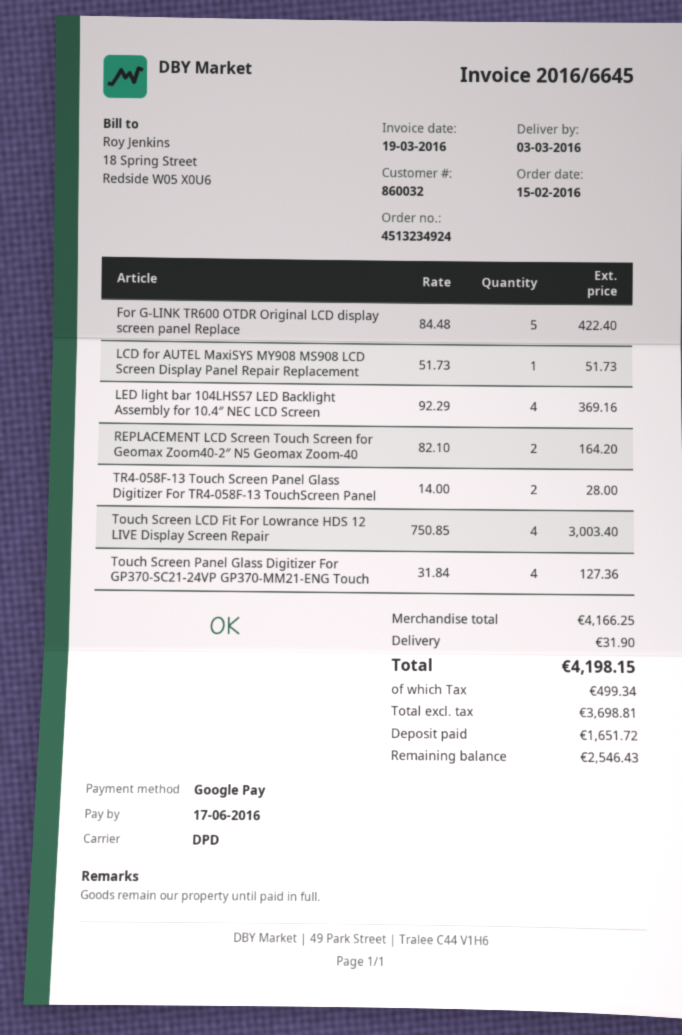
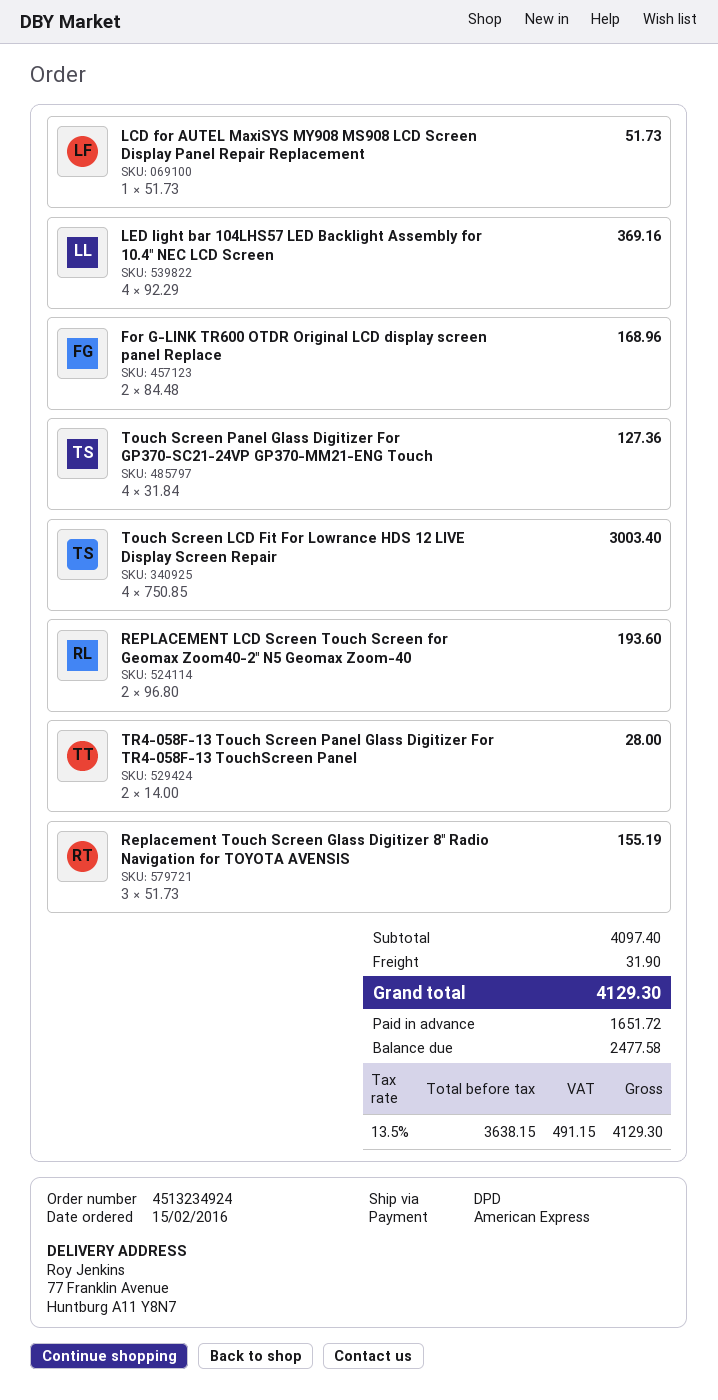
payment method: Google Pay -> American Express
For G-LINK TR600 OTDR Original LCD display screen panel Replace: 5 x 84.48 = 422.40 -> 2 x 84.48 = 168.96
REPLACEMENT LCD Screen Touch Screen for Geomax Zoom40-2″ N5 Geomax Zoom-40: 2 x 82.10 = 164.20 -> 2 x 96.80 = 193.60
Replacement Touch Screen Glass Digitizer 8″ Radio Navigation for TOYOTA AVENSIS: none -> 3 x 51.73 = 155.19
subtotal: 4166.25 -> 4097.40
net: 3698.81 -> 3638.15
tax: 499.34 -> 491.15
total: 4198.15 -> 4129.30
balance: 2546.43 -> 2477.58

